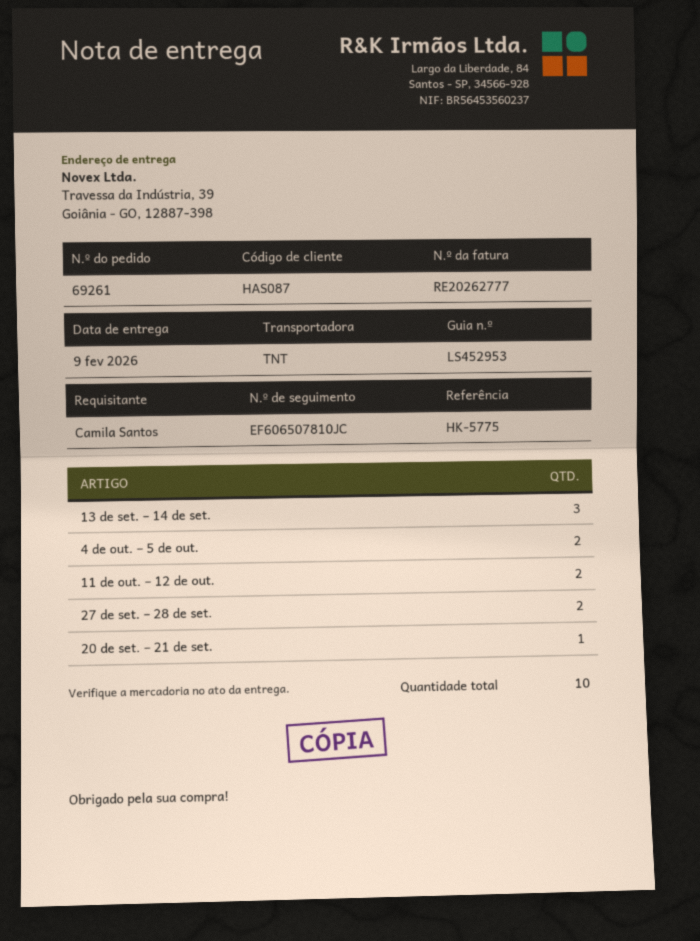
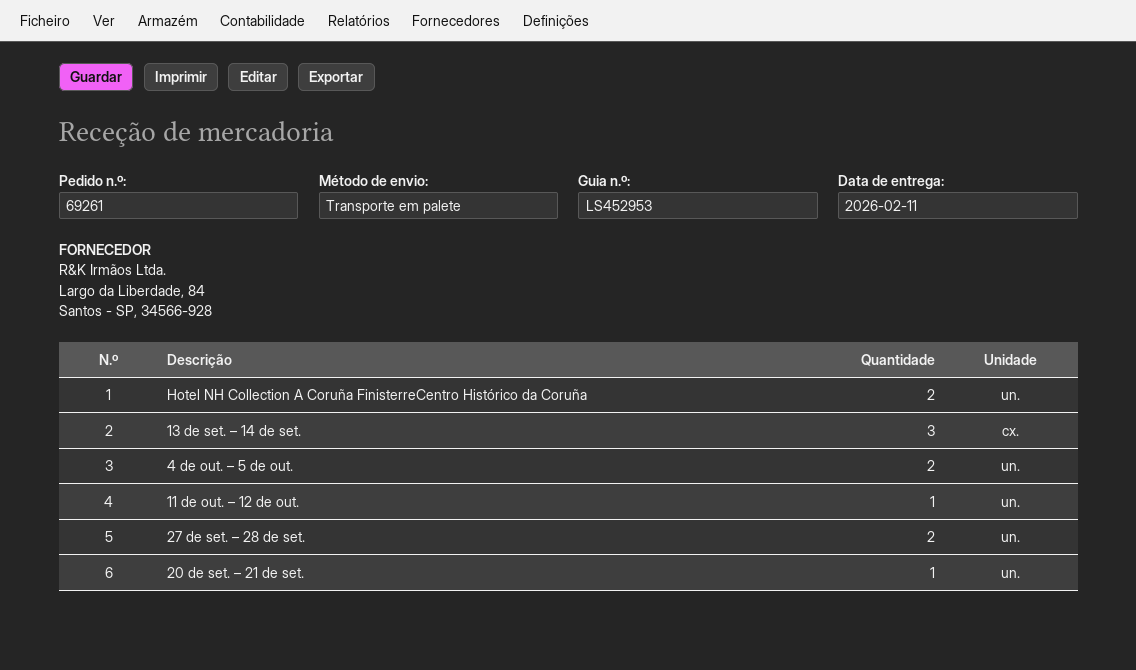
delivery date: 2026-02-09 -> 2026-02-11
shipping method: TNT -> pallet freight
11 de out. – 12 de out.: 2 -> 1
Hotel NH Collection A Coruña FinisterreCentro Histórico da Coruña: none -> 2

